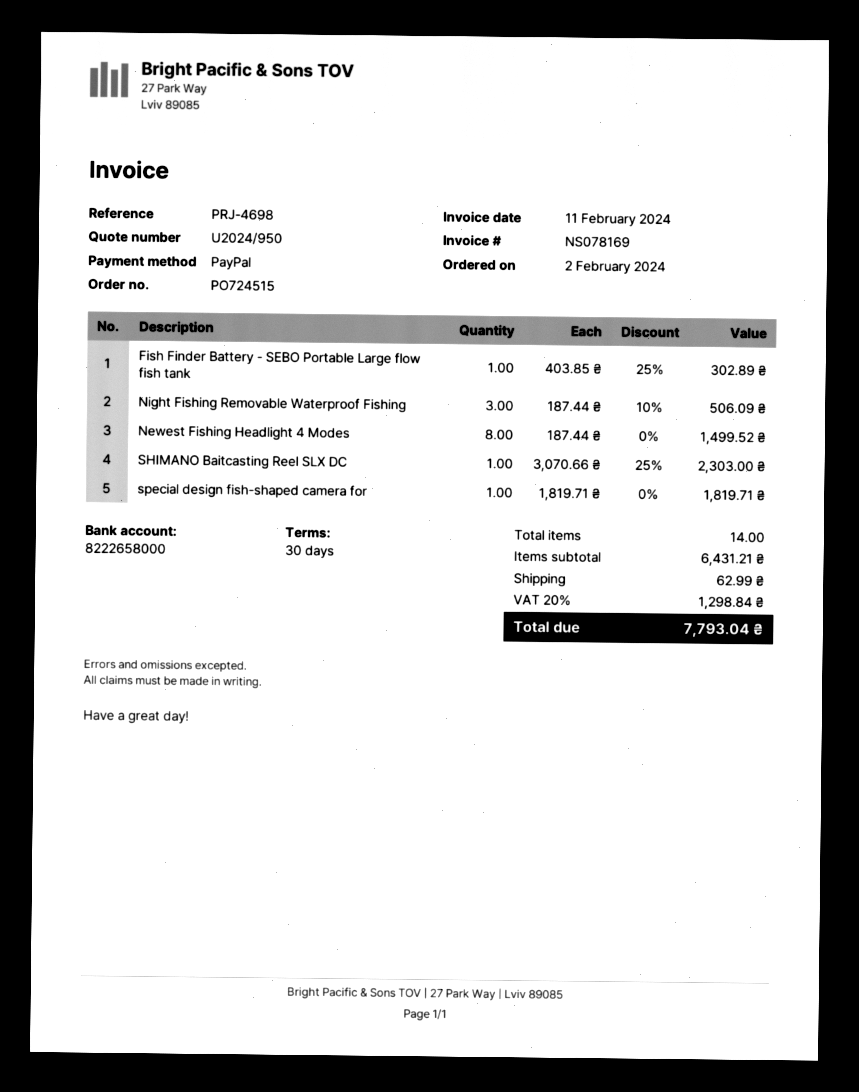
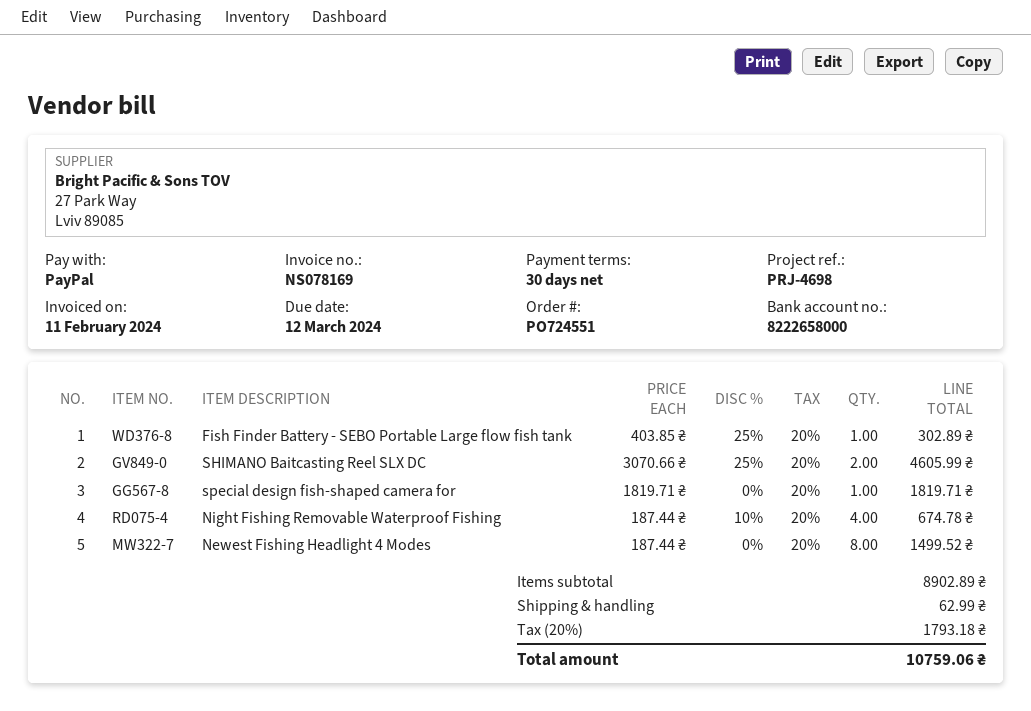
order number: PO724515 -> PO724551
Night Fishing Removable Waterproof Fishing: 3 x 187.44 - 10% = 506.09 -> 4 x 187.44 - 10% = 674.78
SHIMANO Baitcasting Reel SLX DC: 1 x 3070.66 - 25% = 2303.00 -> 2 x 3070.66 - 25% = 4605.99
subtotal: 6431.21 -> 8902.89
tax: 20% = 1298.84 -> 20% = 1793.18
total: 7793.04 -> 10759.06

